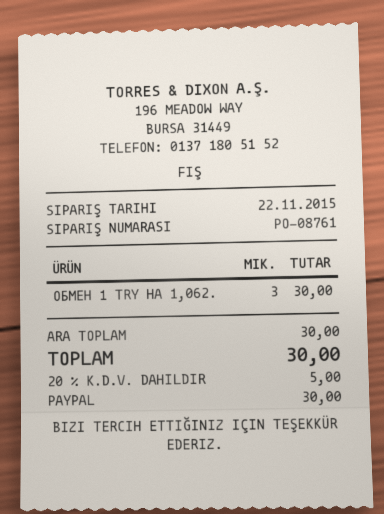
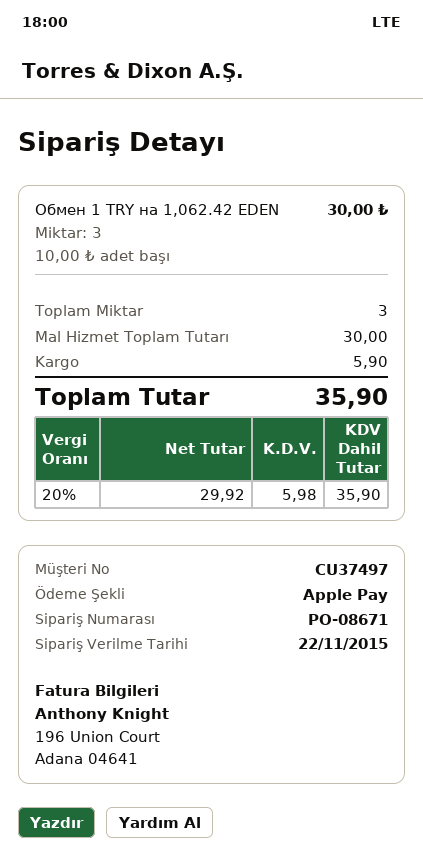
order number: PO-08761 -> PO-08671
payment method: PayPal -> Apple Pay
shipping: none -> 5.90
tax: 20% = 5.00 -> 20% = 5.98
total: 30.00 -> 35.90

